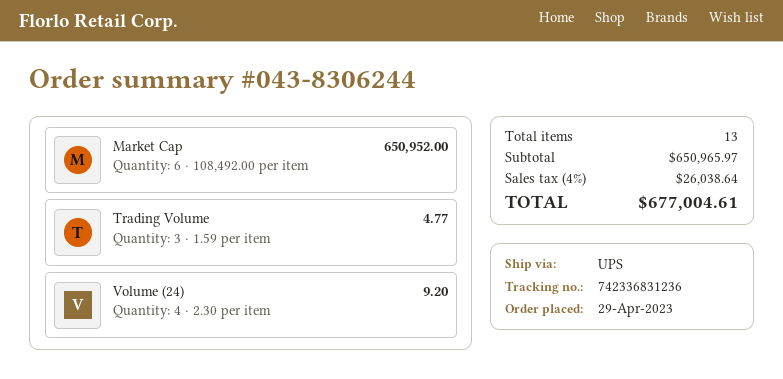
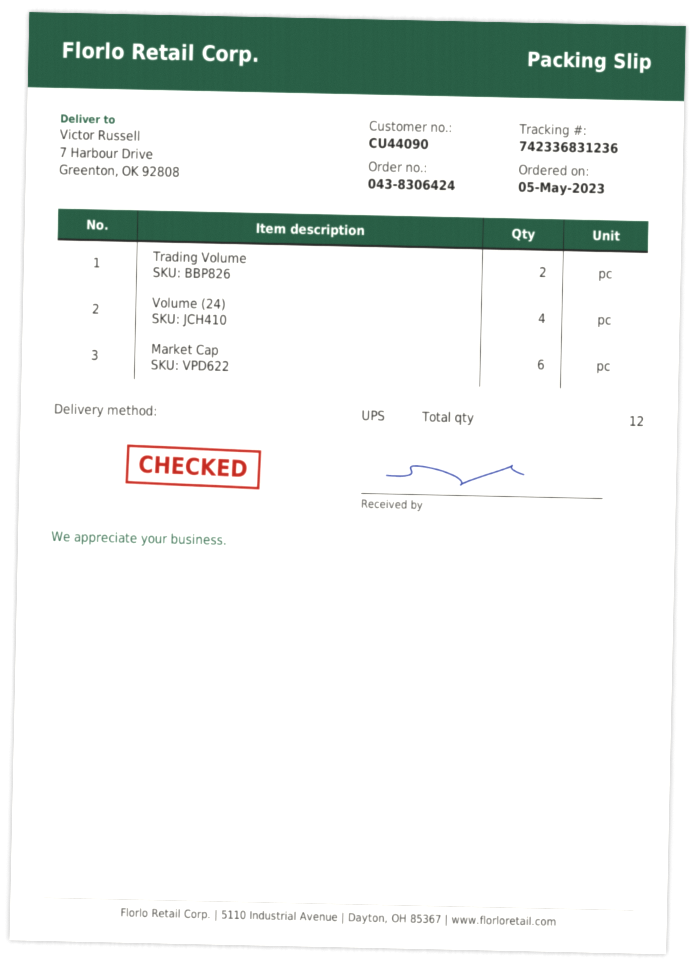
order number: 043-8306244 -> 043-8306424
order date: 2023-04-29 -> 2023-05-05
Trading Volume: 3 -> 2
total quantity: 13 -> 12

